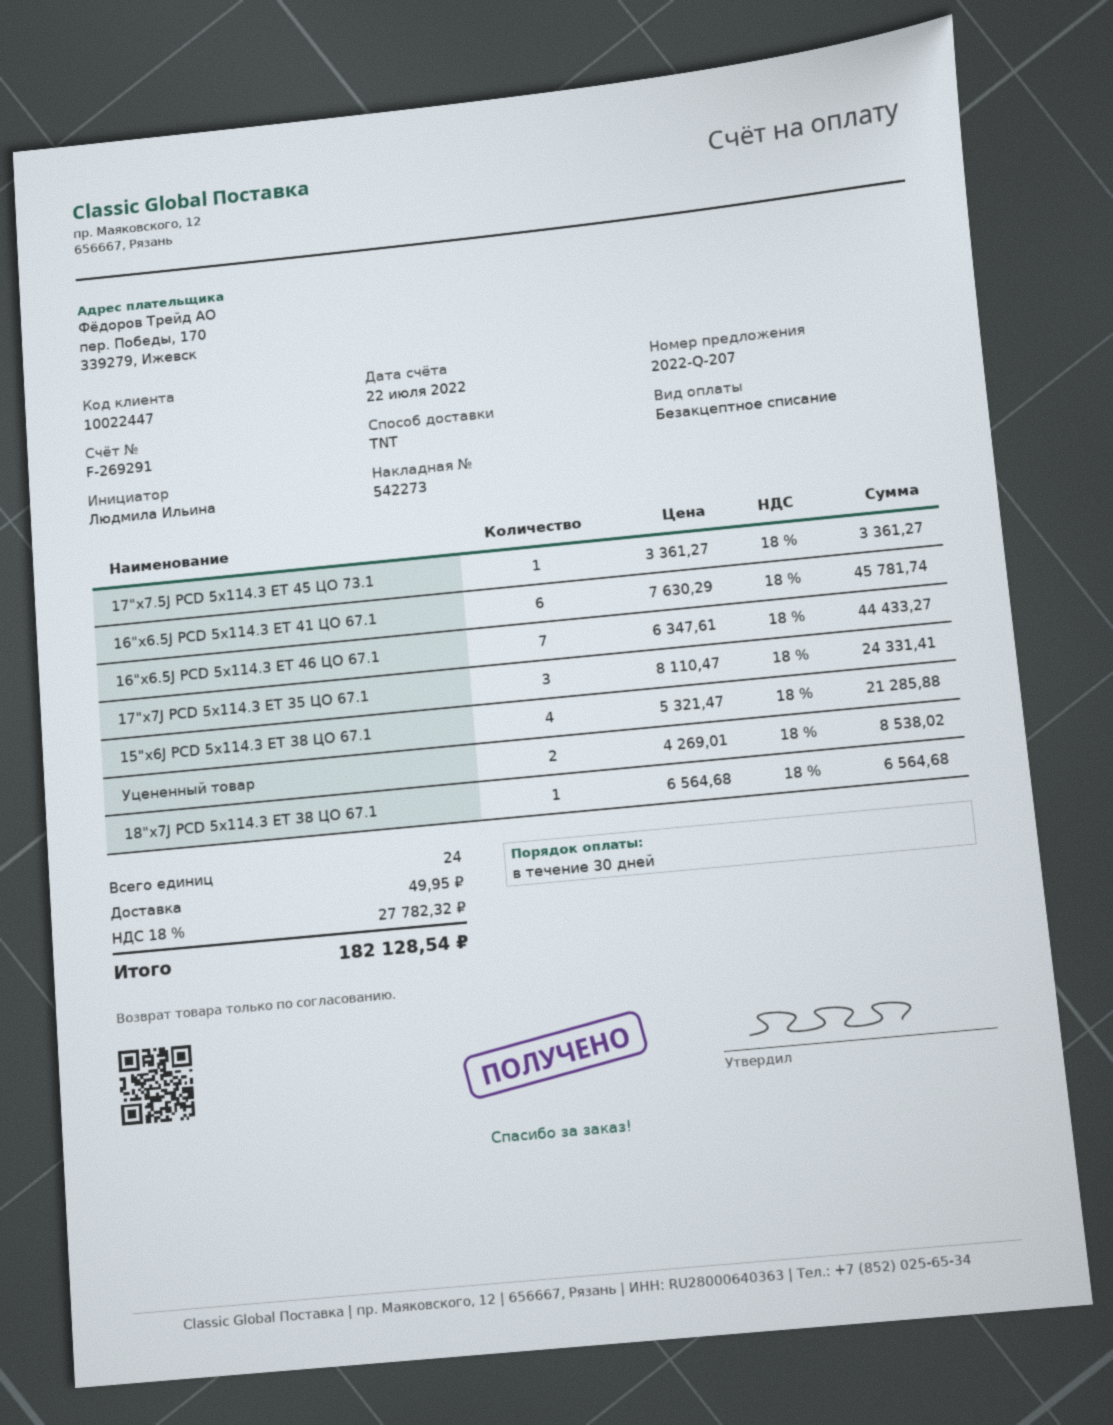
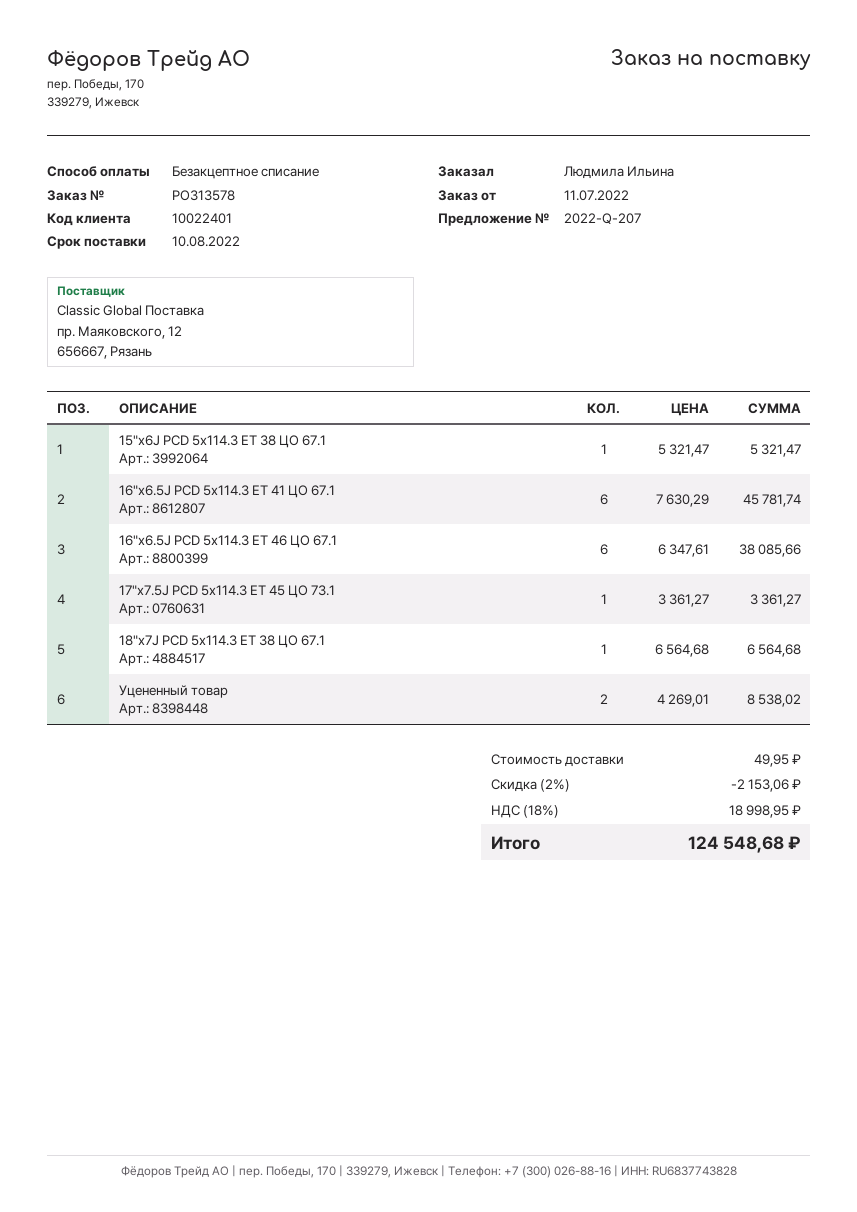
customer number: 10022447 -> 10022401
16"x6.5J PCD 5x114.3 ЕТ 46 ЦО 67.1: 7 x 6347.61 = 44433.27 -> 6 x 6347.61 = 38085.66
17"x7J PCD 5x114.3 ЕТ 35 ЦО 67.1: 3 x 8110.47 = 24331.41 -> none
15"x6J PCD 5x114.3 ЕТ 38 ЦО 67.1: 4 x 5321.47 = 21285.88 -> 1 x 5321.47 = 5321.47
discount: none -> 2% = 2153.06
tax: 18% = 27782.32 -> 18% = 18998.95
total: 182128.54 -> 124548.68

